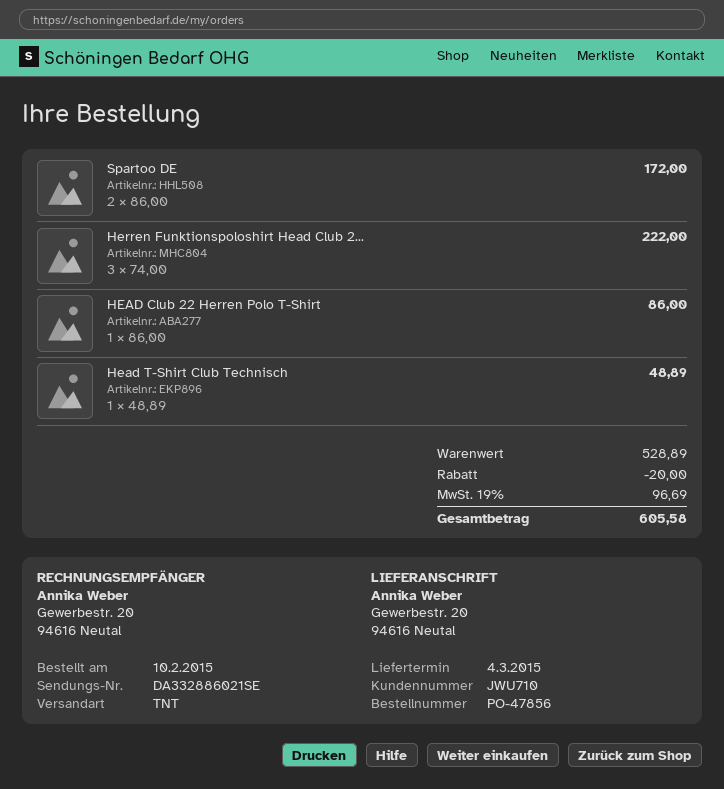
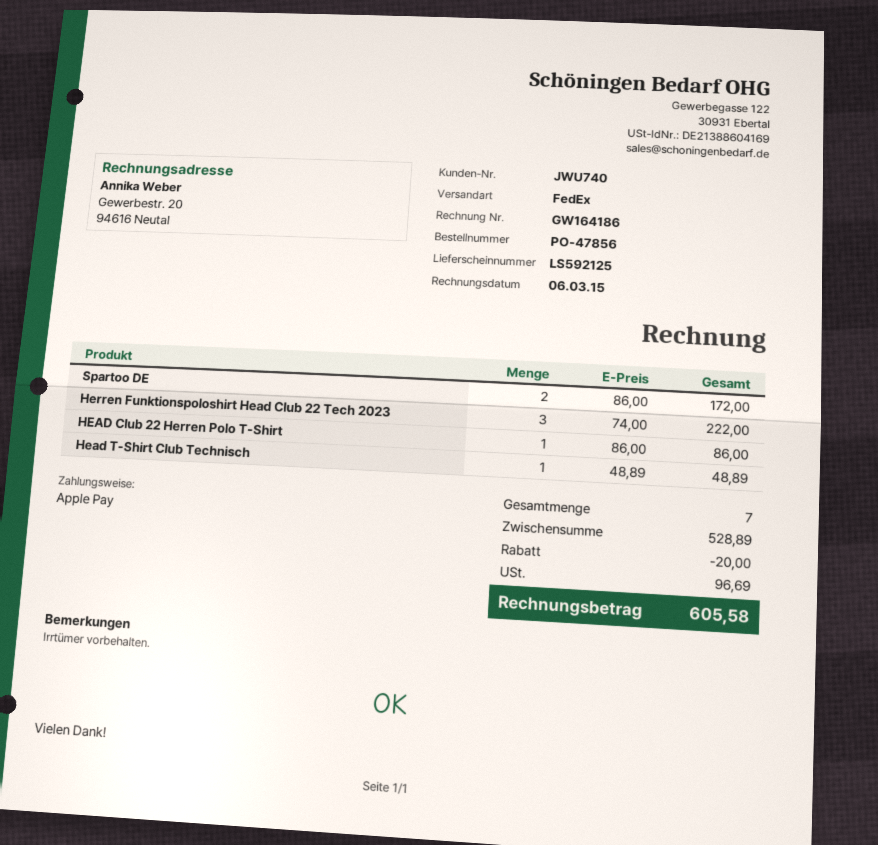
customer number: JWU710 -> JWU740
shipping method: TNT -> FedEx

